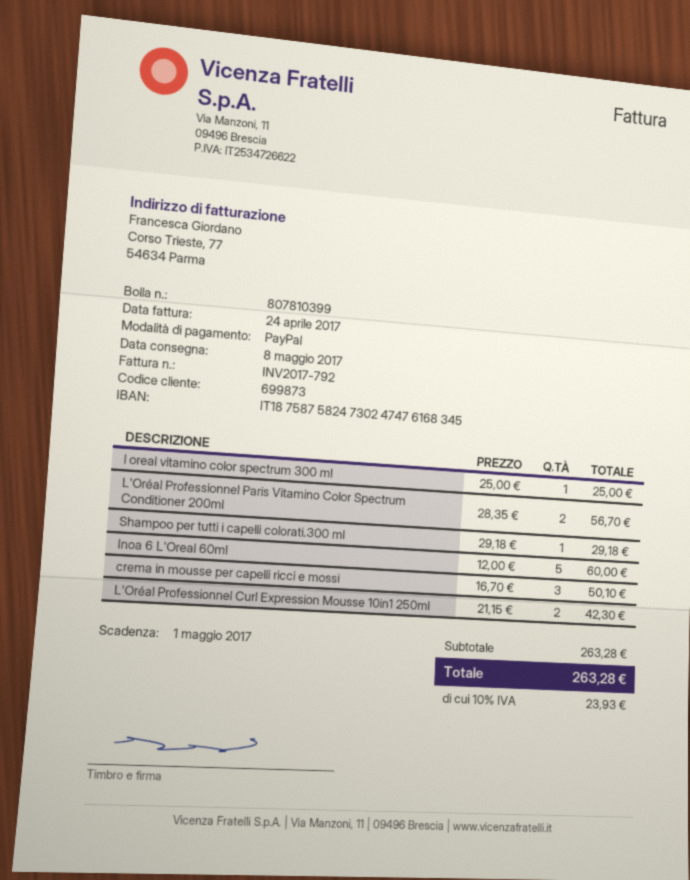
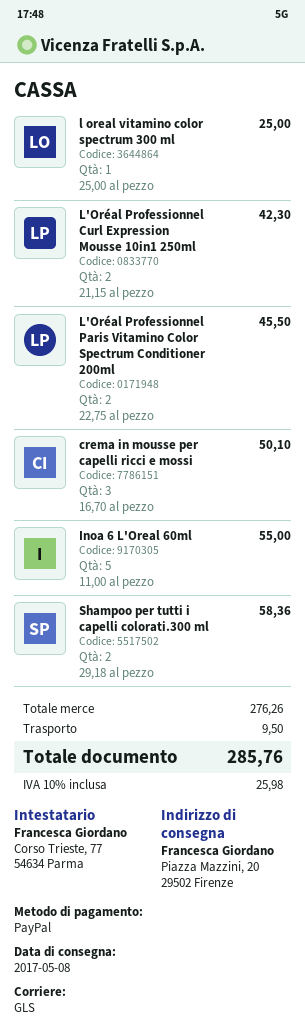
L'Oréal Professionnel Paris Vitamino Color Spectrum Conditioner 200ml: 2 x 28.35 = 56.70 -> 2 x 22.75 = 45.50
Shampoo per tutti i capelli colorati.300 ml: 1 x 29.18 = 29.18 -> 2 x 29.18 = 58.36
Inoa 6 L'Oreal 60ml: 5 x 12.00 = 60.00 -> 5 x 11.00 = 55.00
subtotal: 263.28 -> 276.26
shipping: none -> 9.50
tax: 10% = 23.93 -> 10% = 25.98
total: 263.28 -> 285.76

